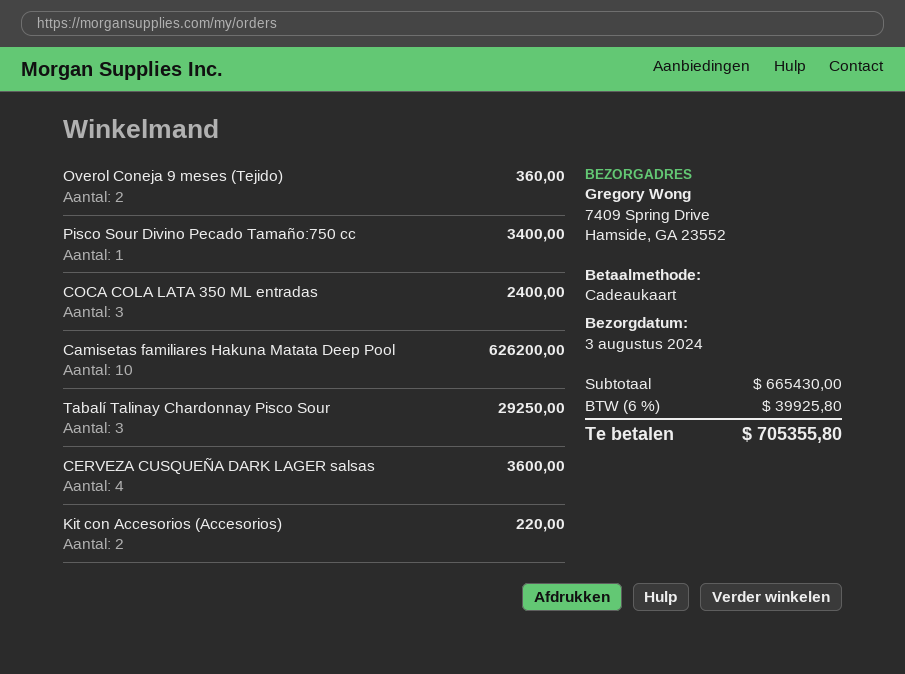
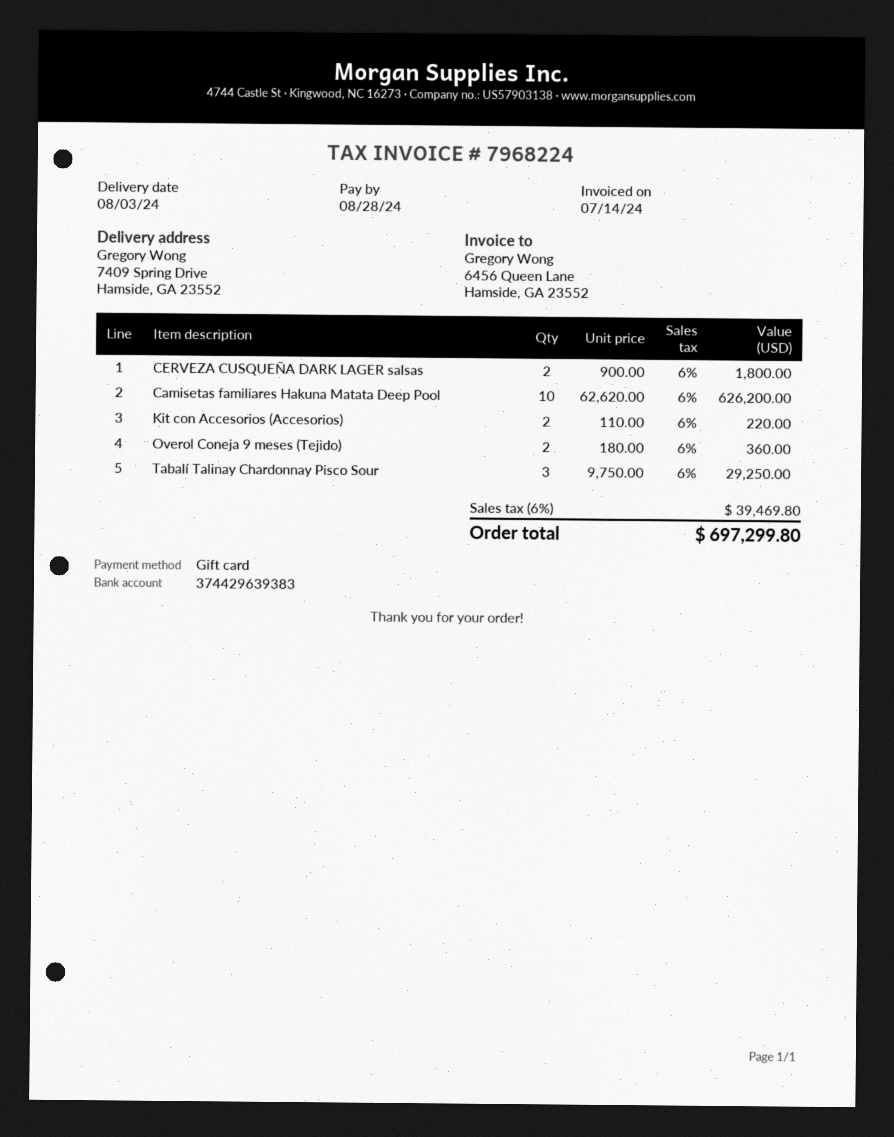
Pisco Sour Divino Pecado Tamaño:750 cc: 1 for 3400.00 -> none
COCA COLA LATA 350 ML entradas: 3 for 2400.00 -> none
CERVEZA CUSQUEÑA DARK LAGER salsas: 4 for 3600.00 -> 2 for 1800.00
tax: 6% = 39925.80 -> 6% = 39469.80
total: 705355.80 -> 697299.80

